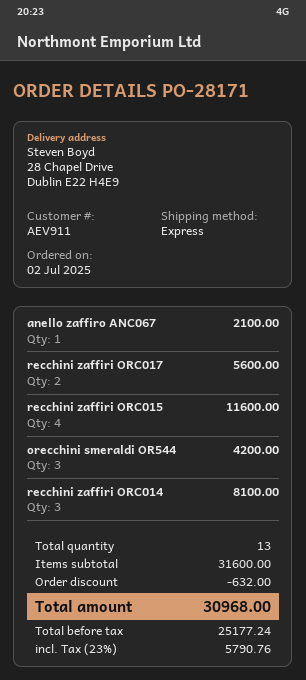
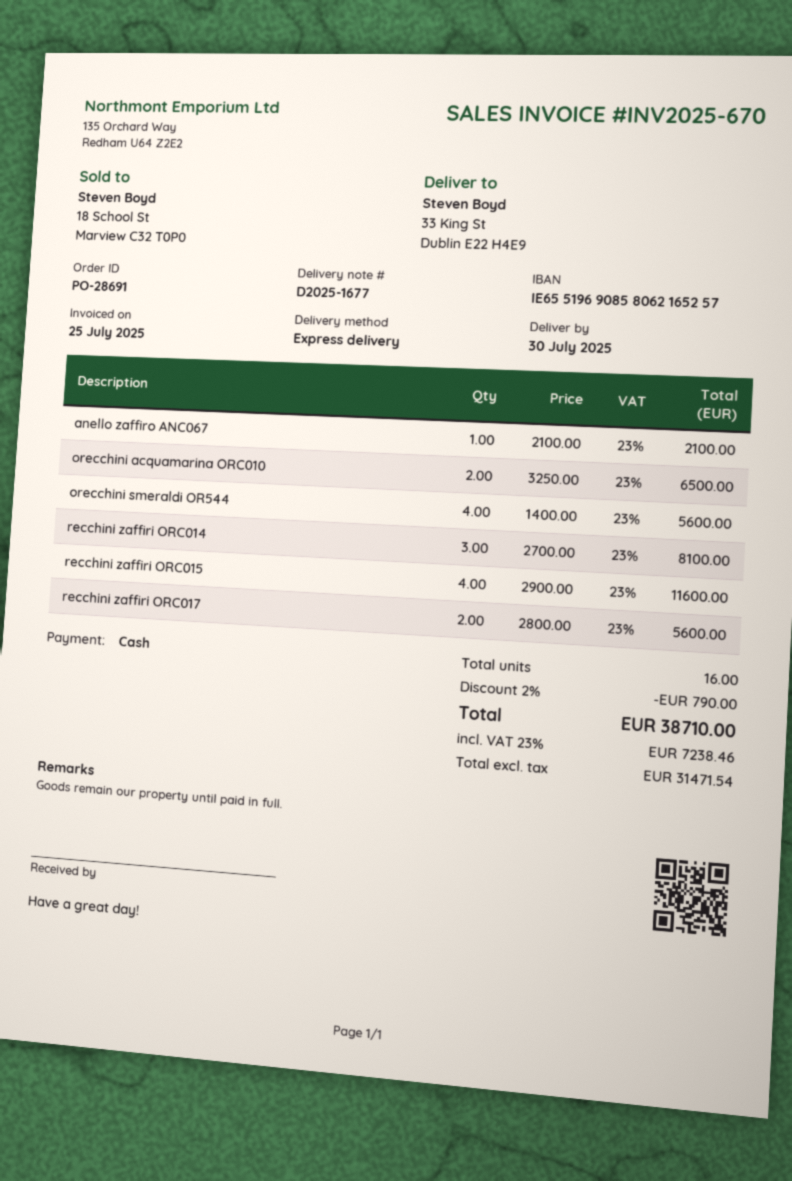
order number: PO-28171 -> PO-28691
ship to: 28 Chapel Drive, Dublin E22 H4E9 -> 33 King St, Dublin E22 H4E9
orecchini smeraldi OR544: 3 for 4200.00 -> 4 for 5600.00
orecchini acquamarina ORC010: none -> 2 for 6500.00
total quantity: 13 -> 16
discount: 632.00 -> 790.00
net: 25177.24 -> 31471.54
tax: 23% = 5790.76 -> 23% = 7238.46
total: 30968.00 -> 38710.00

